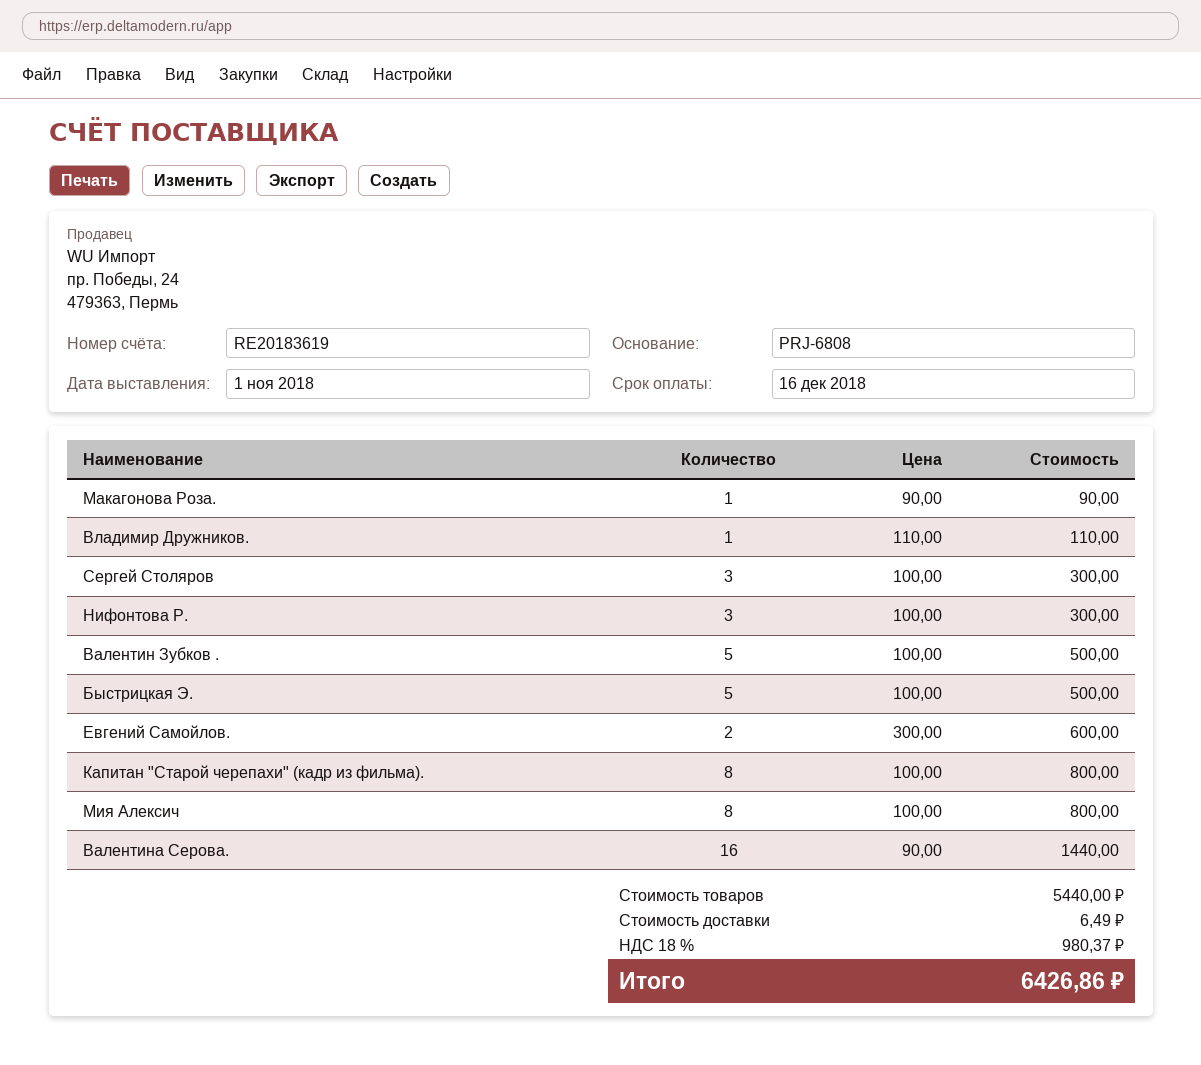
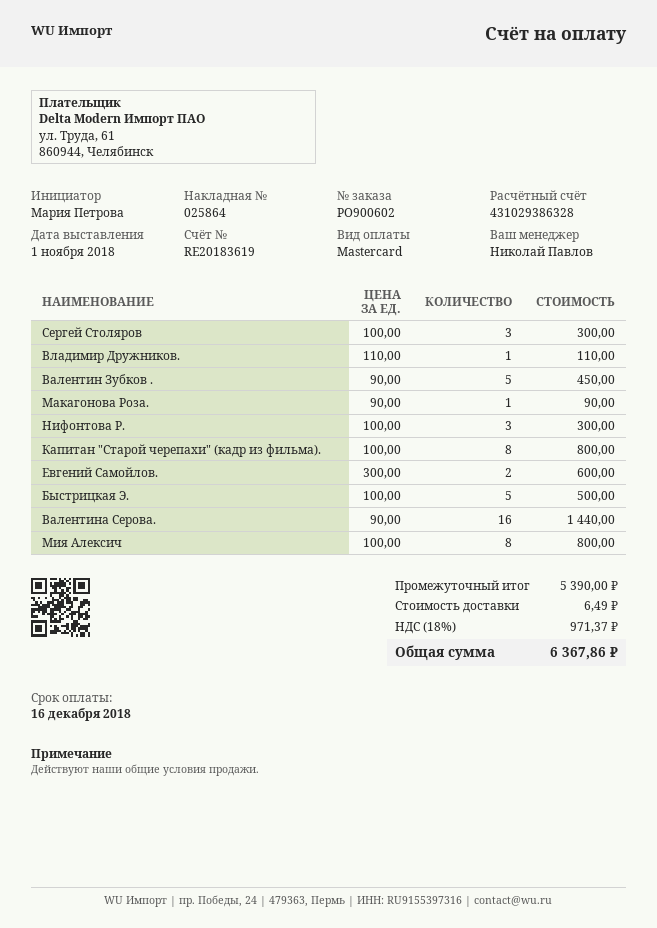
Валентин Зубков .: 5 x 100.00 = 500.00 -> 5 x 90.00 = 450.00
subtotal: 5440.00 -> 5390.00
tax: 18% = 980.37 -> 18% = 971.37
total: 6426.86 -> 6367.86

